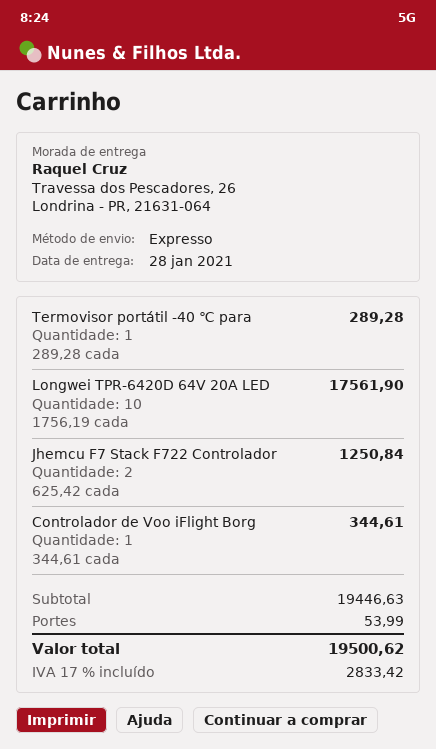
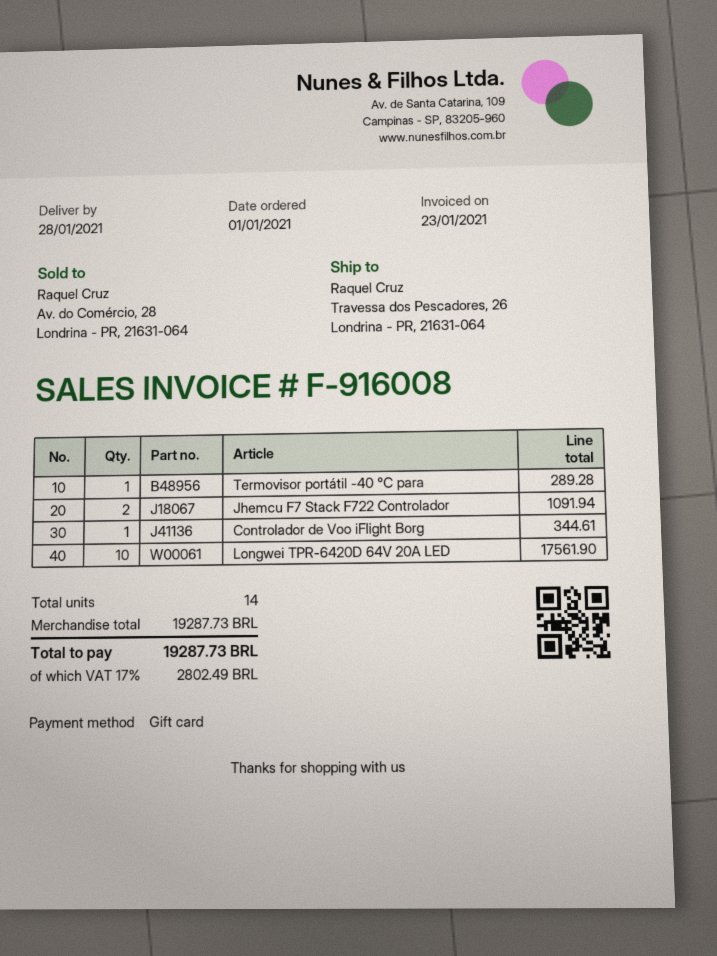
Jhemcu F7 Stack F722 Controlador: 2 for 1250.84 -> 2 for 1091.94
subtotal: 19446.63 -> 19287.73
shipping: 53.99 -> none
tax: 17% = 2833.42 -> 17% = 2802.49
total: 19500.62 -> 19287.73

